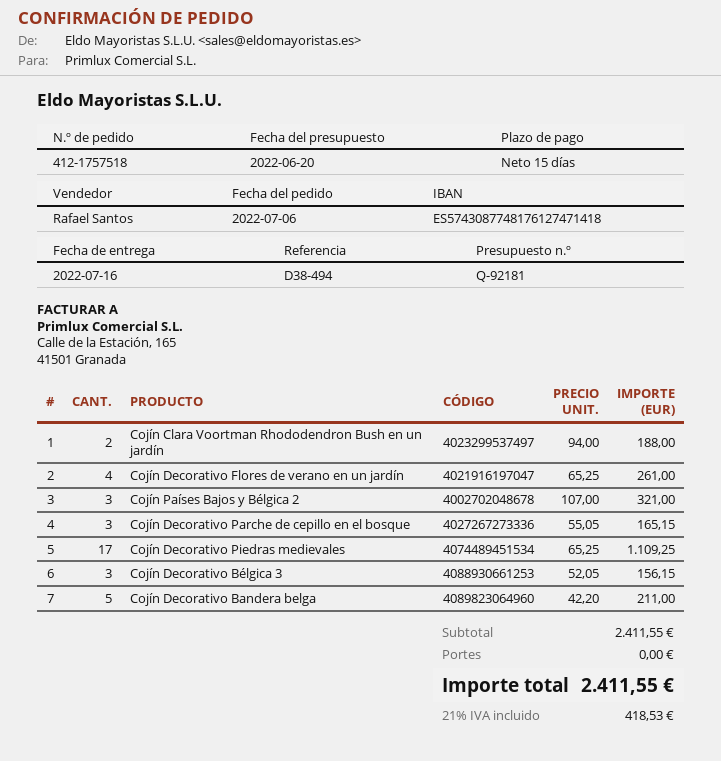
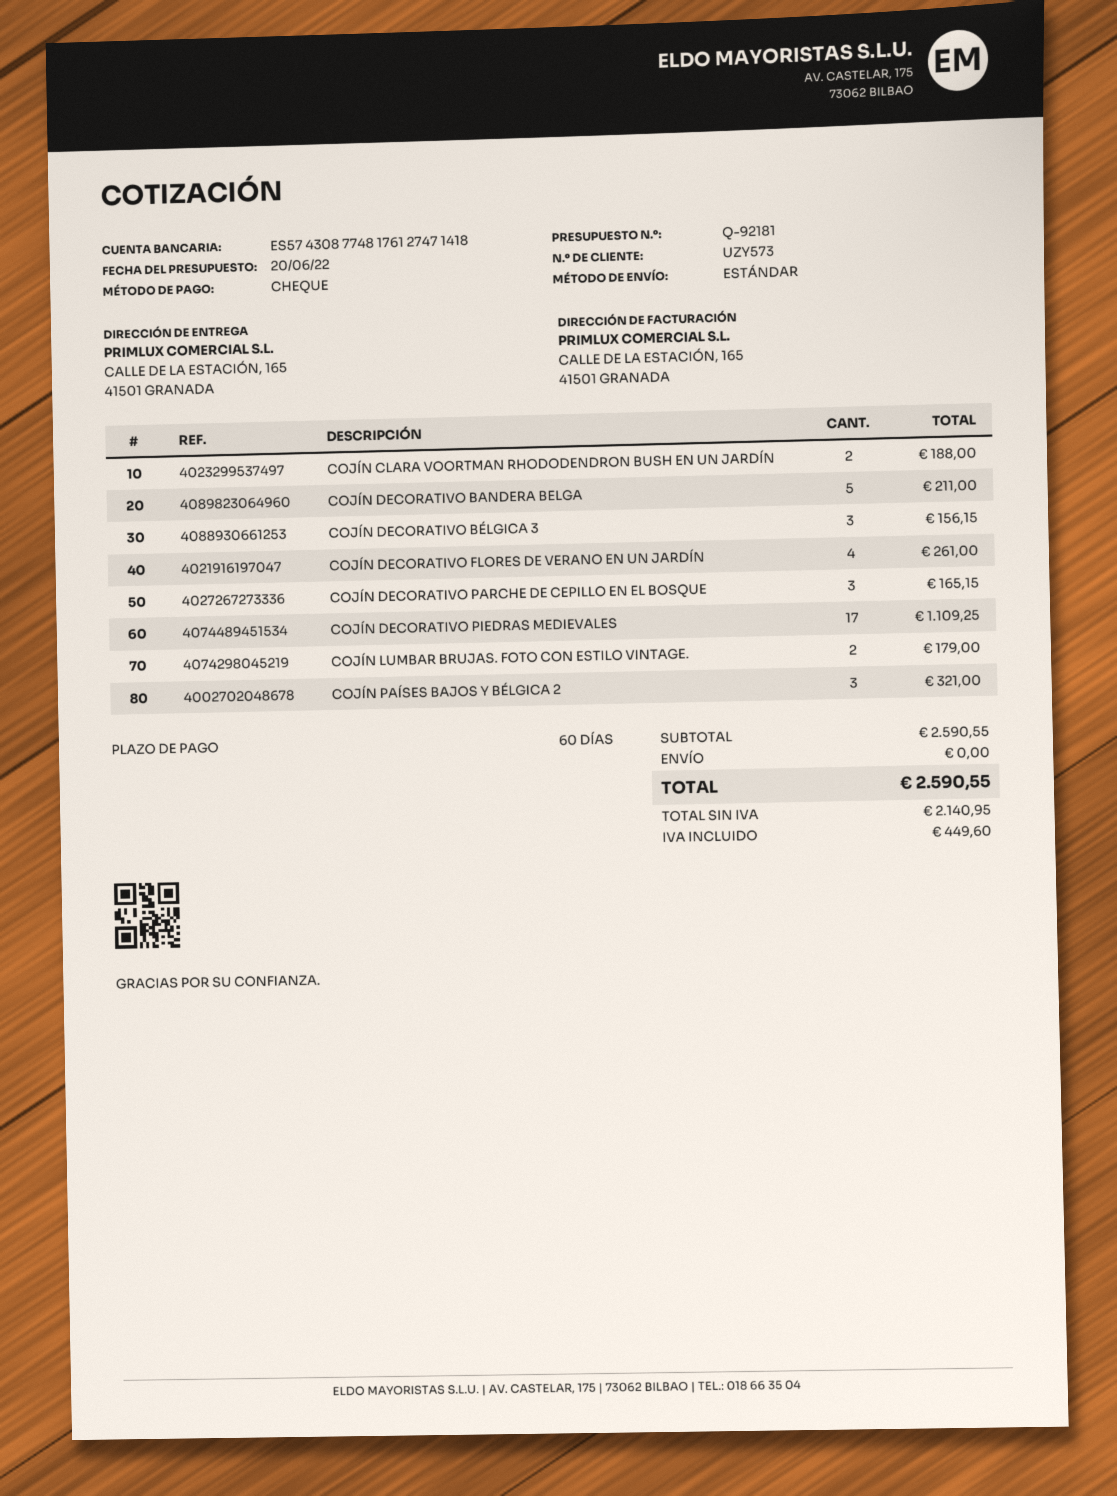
payment terms: 15 days -> 60 days
COJÍN LUMBAR BRUJAS. FOTO CON ESTILO VINTAGE.: none -> 2 for 179.00
subtotal: 2411.55 -> 2590.55
tax: 418.53 -> 449.60
total: 2411.55 -> 2590.55

